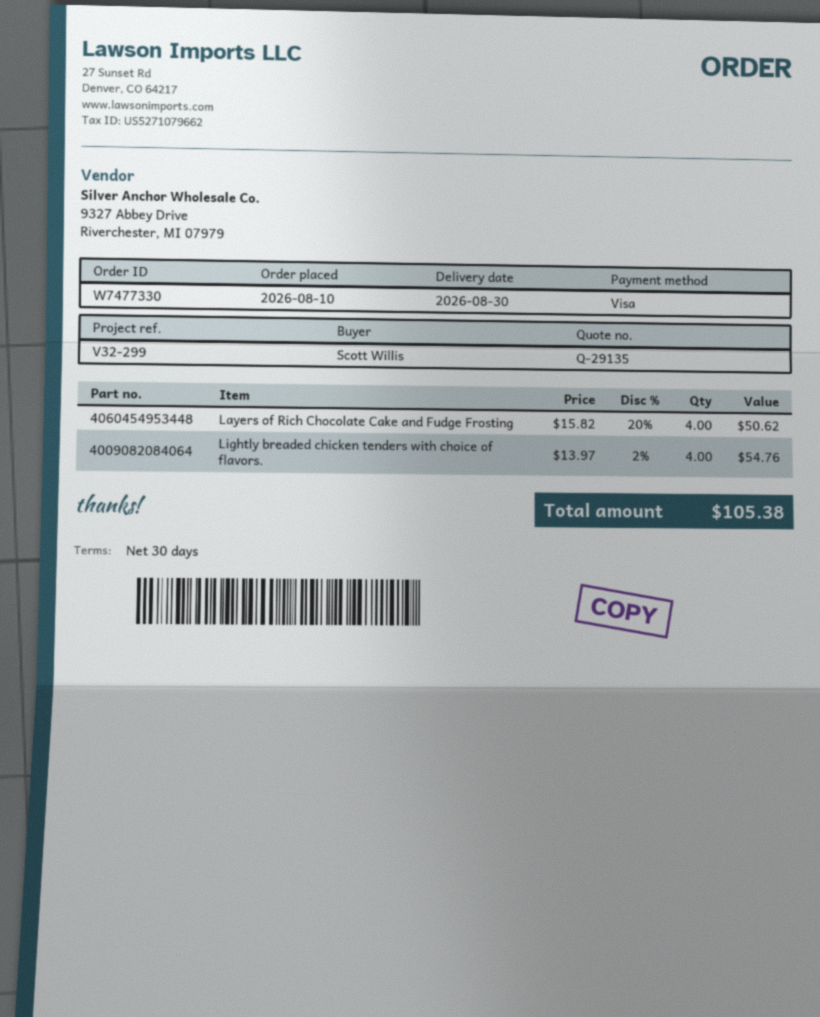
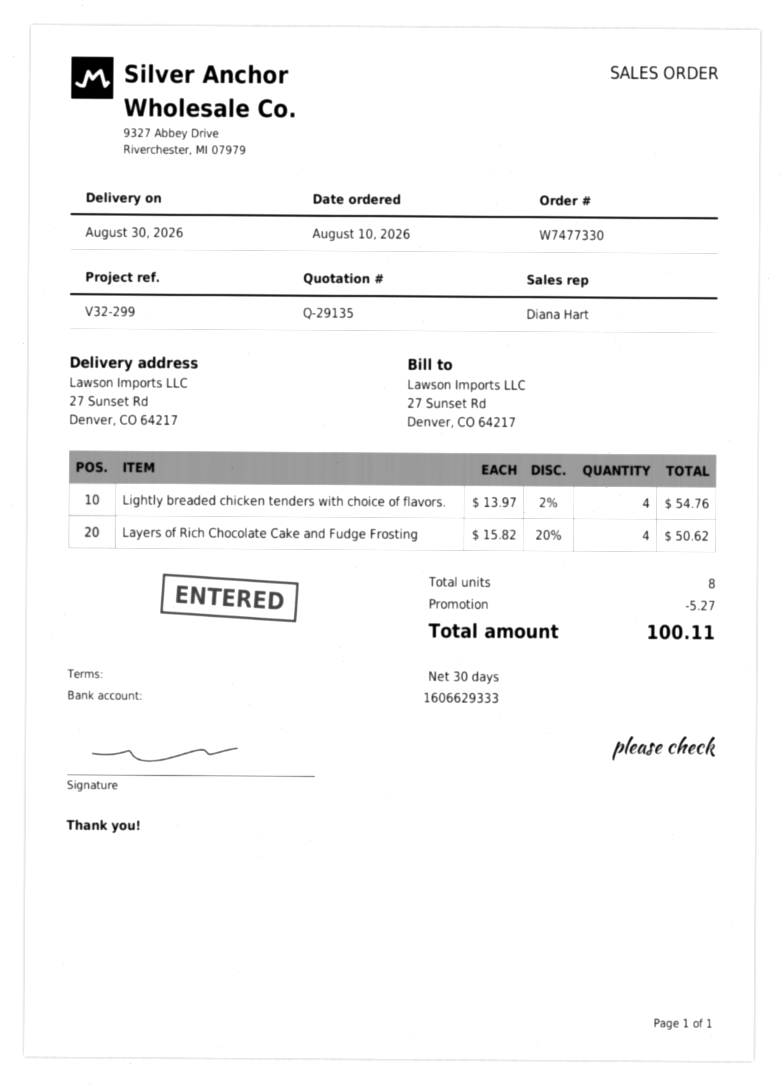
discount: none -> 5.27
total: 105.38 -> 100.11

